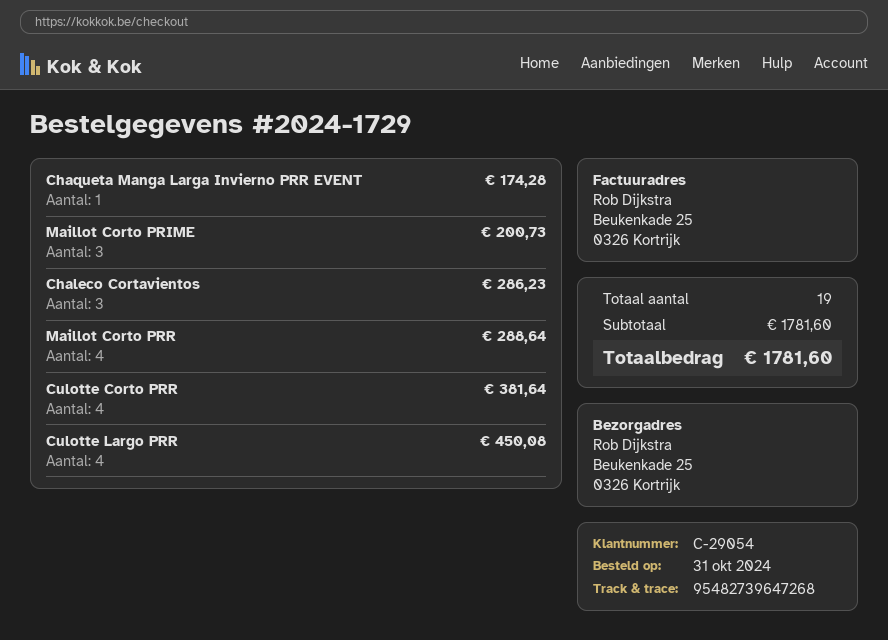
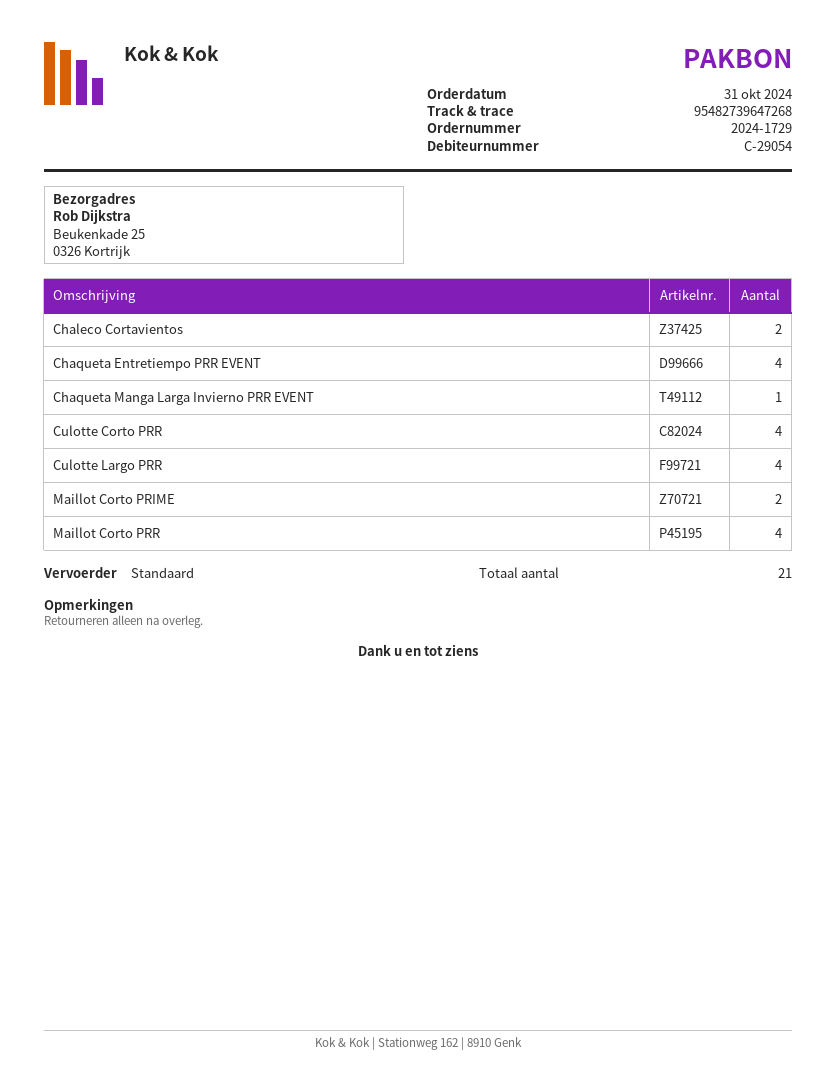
Maillot Corto PRIME: 3 -> 2
Chaleco Cortavientos: 3 -> 2
Chaqueta Entretiempo PRR EVENT: none -> 4
total quantity: 19 -> 21

